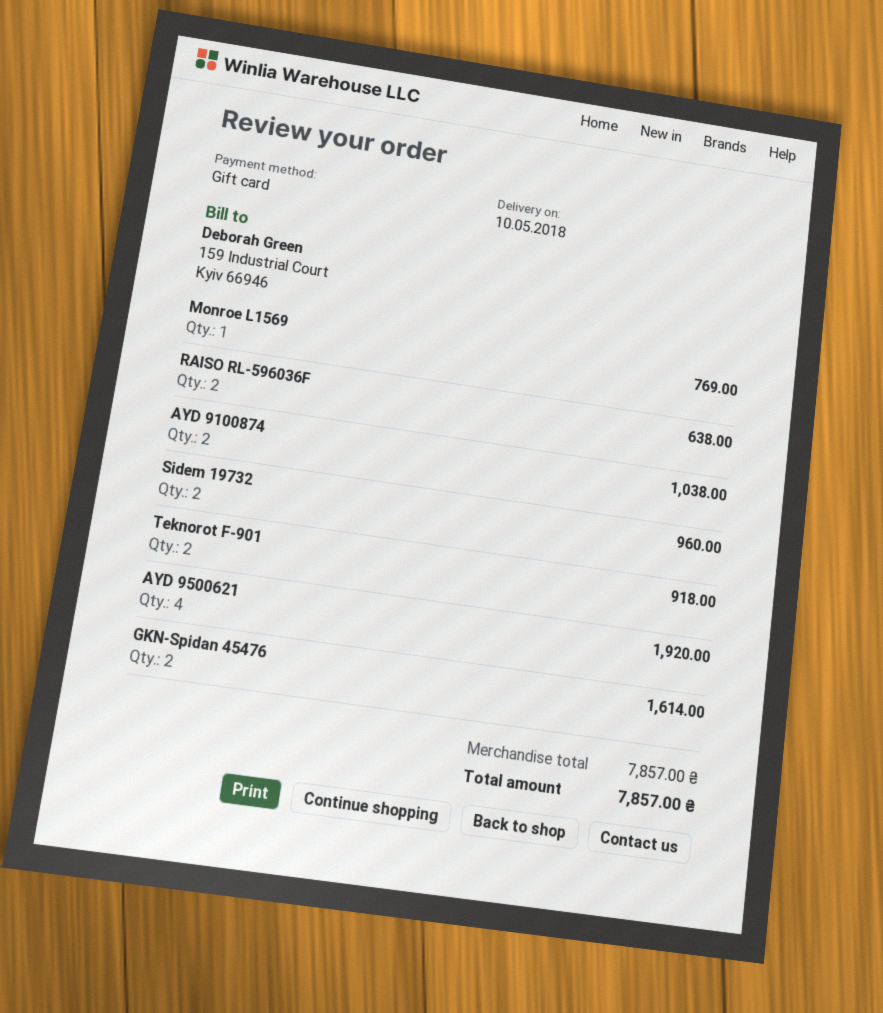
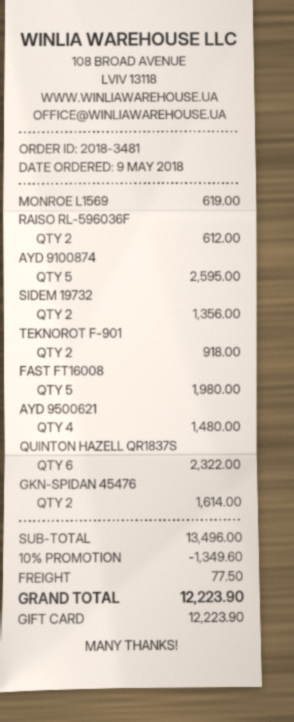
Monroe L1569: 1 for 769.00 -> 1 for 619.00
RAISO RL-596036F: 2 for 638.00 -> 2 for 612.00
AYD 9100874: 2 for 1038.00 -> 5 for 2595.00
Sidem 19732: 2 for 960.00 -> 2 for 1356.00
AYD 9500621: 4 for 1920.00 -> 4 for 1480.00
FAST FT16008: none -> 5 for 1980.00
QUINTON HAZELL QR1837S: none -> 6 for 2322.00
subtotal: 7857.00 -> 13496.00
discount: none -> 10% = 1349.60
shipping: none -> 77.50
total: 7857.00 -> 12223.90

